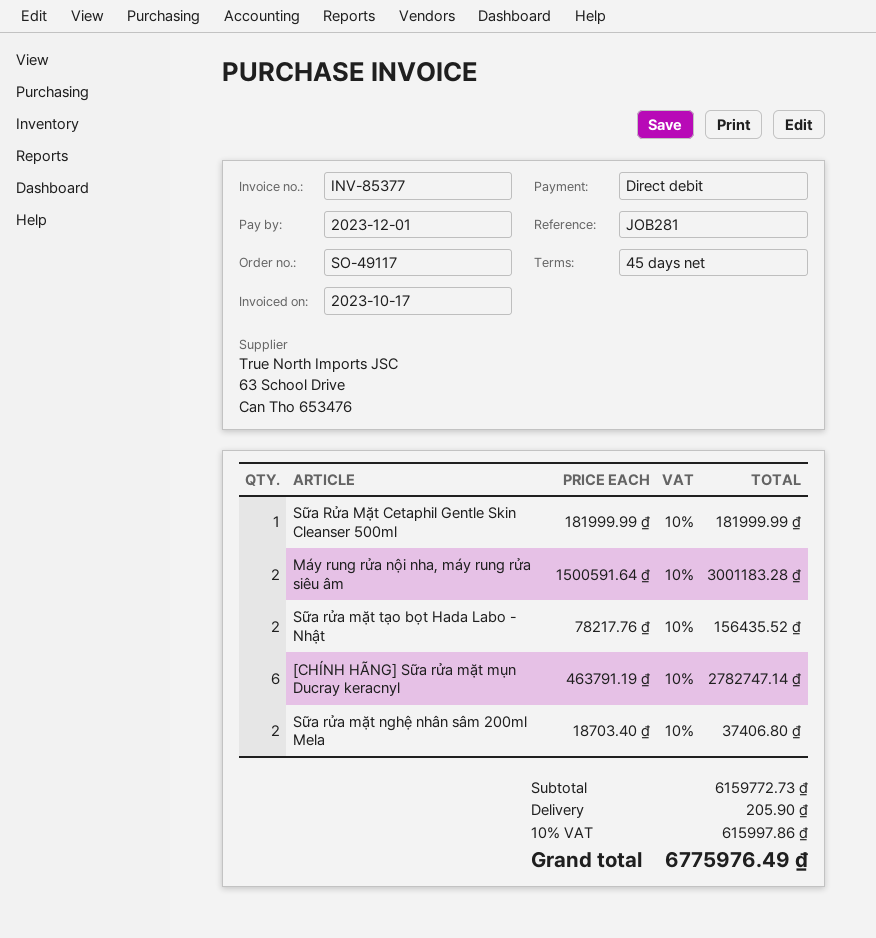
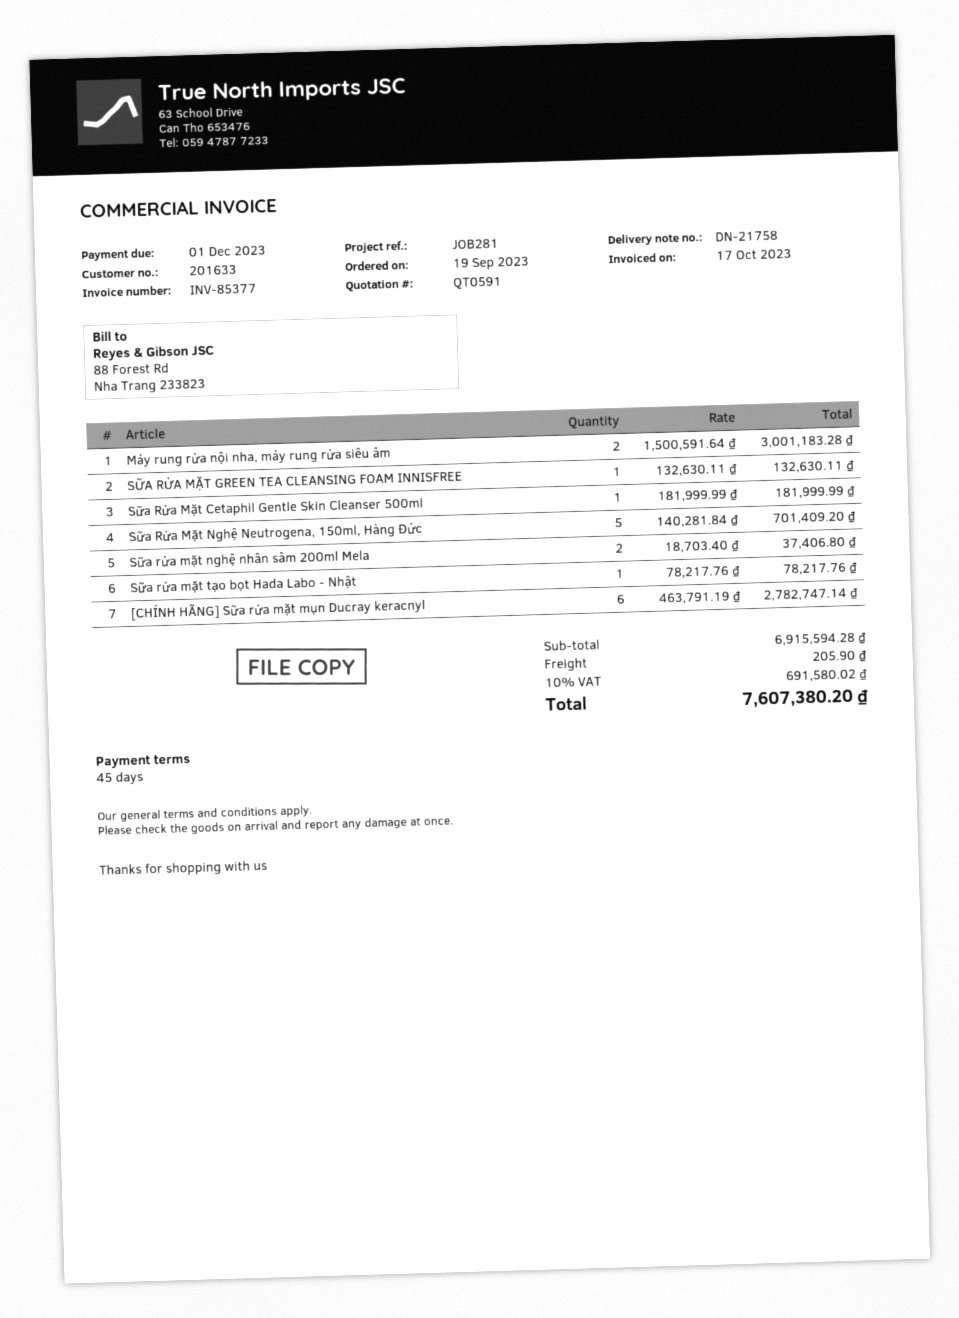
Sữa rửa mặt tạo bọt Hada Labo - Nhật: 2 x 78217.76 = 156435.52 -> 1 x 78217.76 = 78217.76
SỮA RỬA MẶT GREEN TEA CLEANSING FOAM INNISFREE: none -> 1 x 132630.11 = 132630.11
Sữa Rửa Mặt Nghệ Neutrogena, 150ml, Hàng Đức: none -> 5 x 140281.84 = 701409.20
subtotal: 6159772.73 -> 6915594.28
tax: 10% = 615997.86 -> 10% = 691580.02
total: 6775976.49 -> 7607380.20

